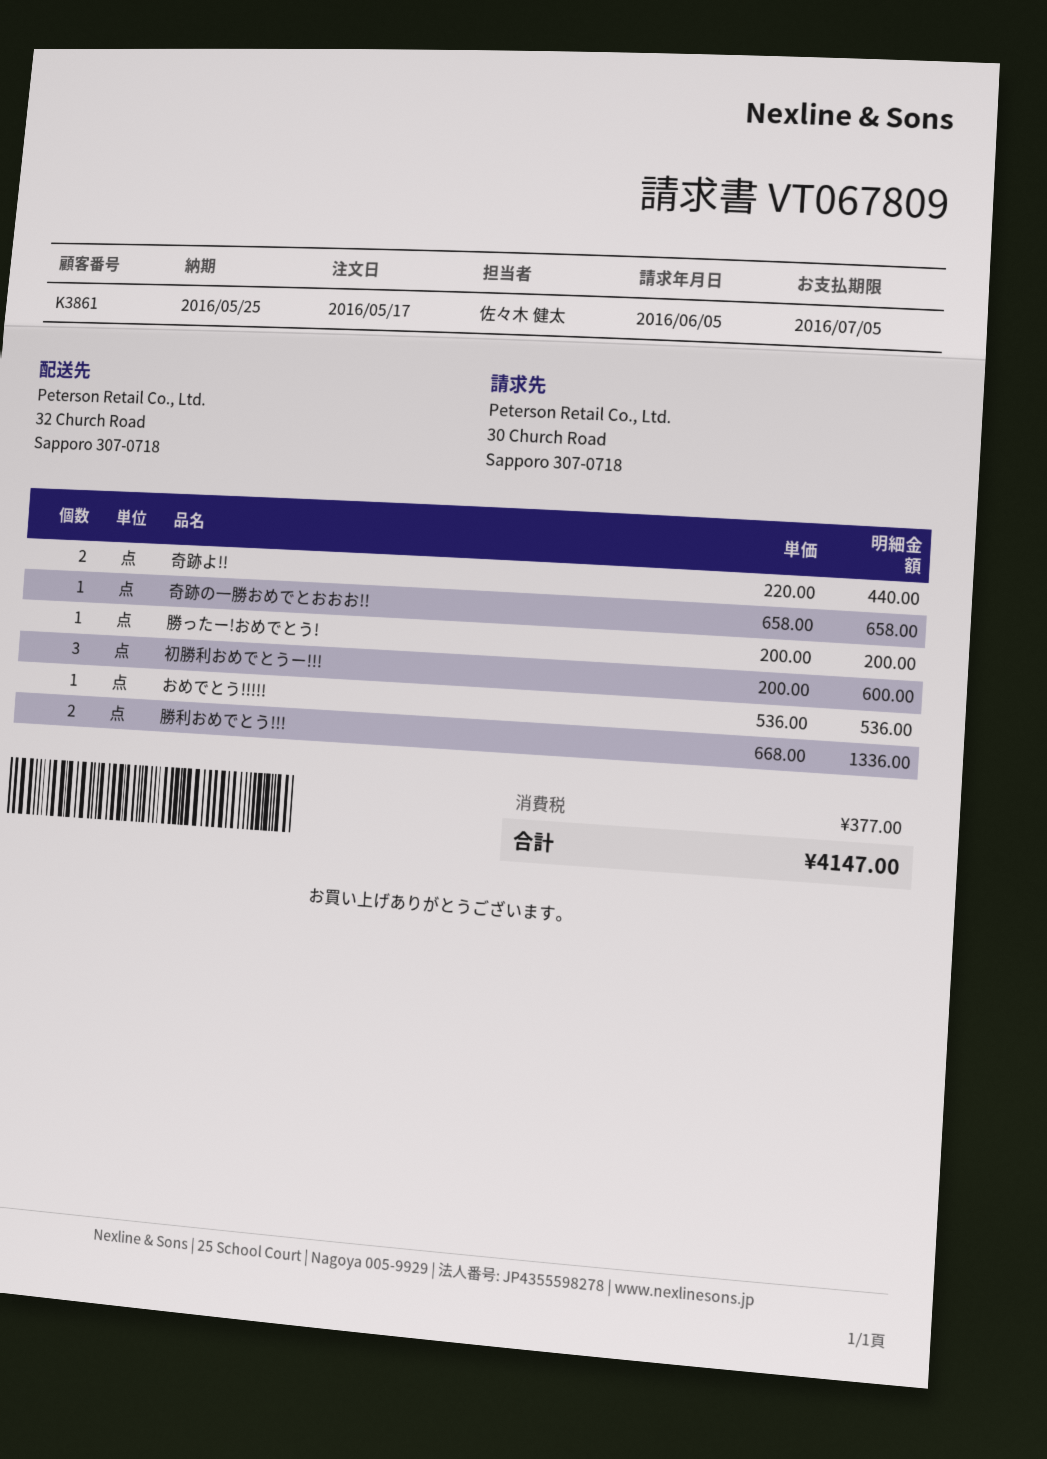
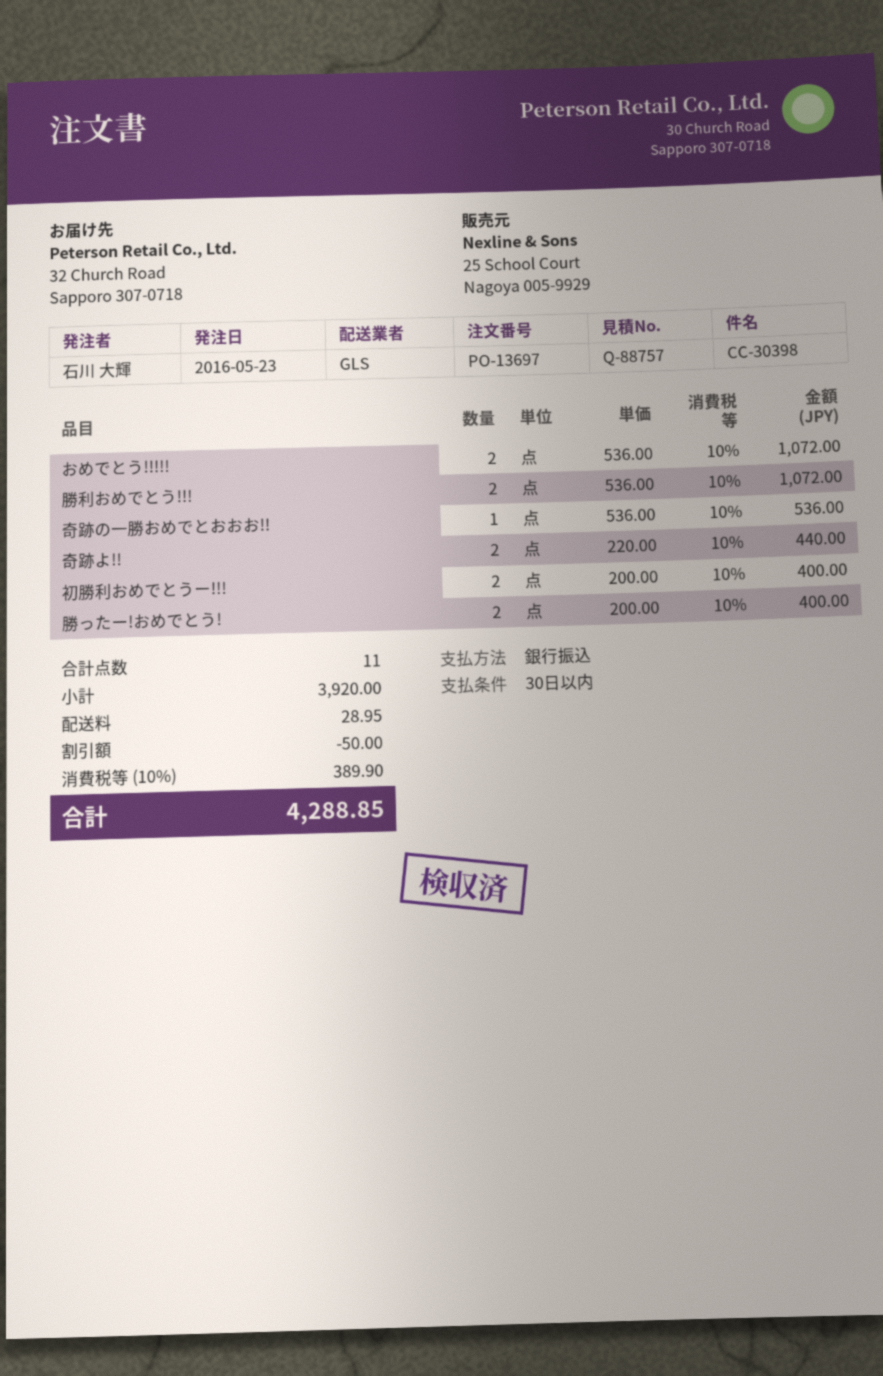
order date: 2016-05-17 -> 2016-05-23
奇跡の一勝おめでとおおお!!: 1 x 658.00 = 658.00 -> 1 x 536.00 = 536.00
勝ったー!おめでとう!: 1 x 200.00 = 200.00 -> 2 x 200.00 = 400.00
初勝利おめでとうー!!!: 3 x 200.00 = 600.00 -> 2 x 200.00 = 400.00
おめでとう!!!!!: 1 x 536.00 = 536.00 -> 2 x 536.00 = 1072.00
勝利おめでとう!!!: 2 x 668.00 = 1336.00 -> 2 x 536.00 = 1072.00
discount: none -> 50.00
shipping: none -> 28.95
tax: 377.00 -> 389.90
total: 4147.00 -> 4288.85

